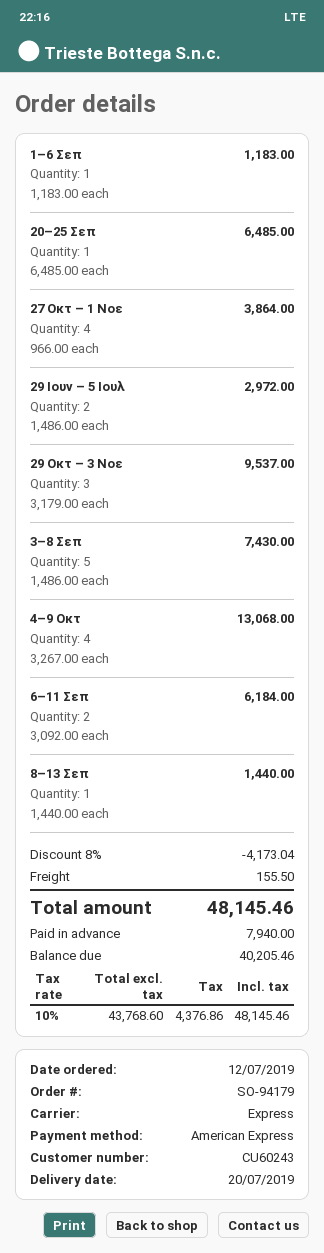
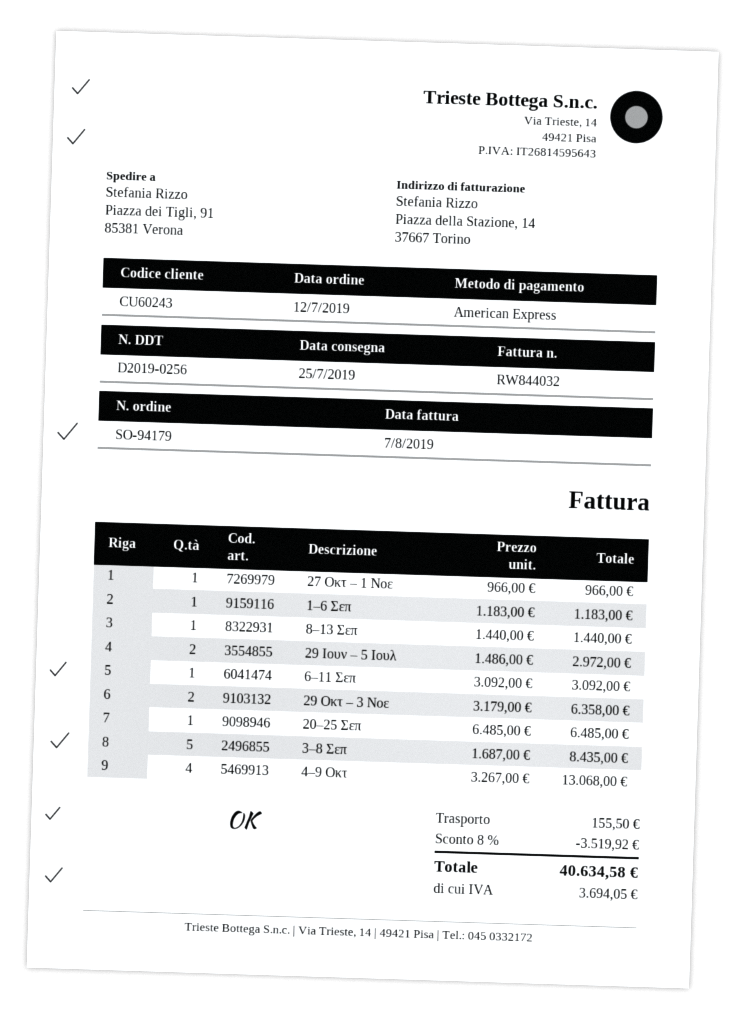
delivery date: 2019-07-20 -> 2019-07-25
27 Οκτ – 1 Νοε: 4 x 966.00 = 3864.00 -> 1 x 966.00 = 966.00
29 Οκτ – 3 Νοε: 3 x 3179.00 = 9537.00 -> 2 x 3179.00 = 6358.00
3–8 Σεπ: 5 x 1486.00 = 7430.00 -> 5 x 1687.00 = 8435.00
6–11 Σεπ: 2 x 3092.00 = 6184.00 -> 1 x 3092.00 = 3092.00
discount: 8% = 4173.04 -> 8% = 3519.92
tax: 4376.86 -> 3694.05
total: 48145.46 -> 40634.58

